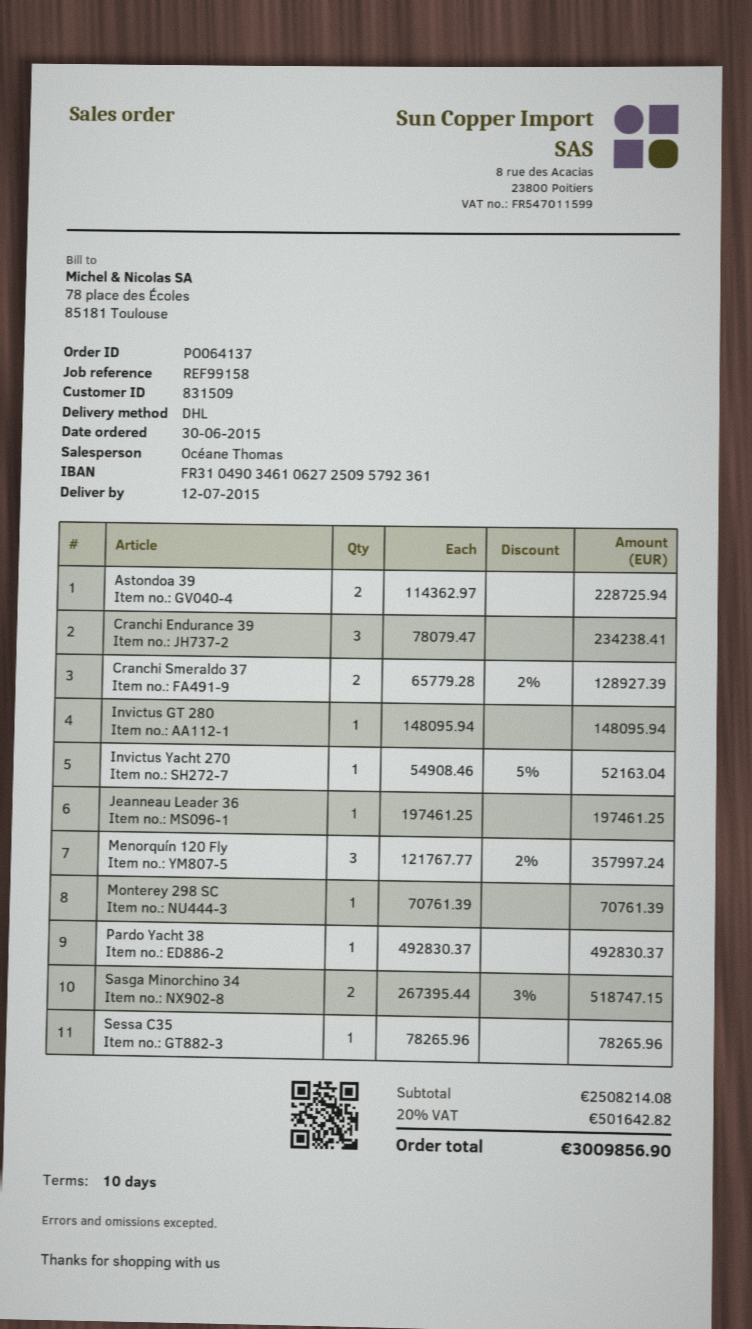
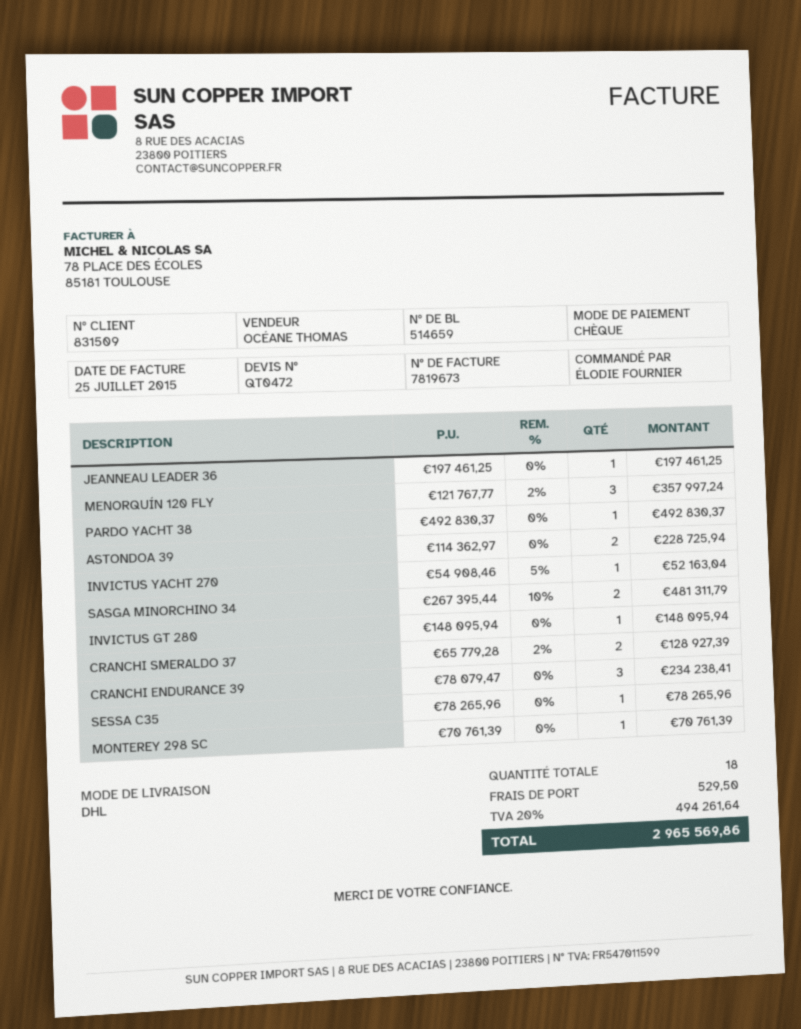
Sasga Minorchino 34: 2 x 267395.44 - 3% = 518747.15 -> 2 x 267395.44 - 10% = 481311.79
shipping: none -> 529.50
tax: 20% = 501642.82 -> 20% = 494261.64
total: 3009856.90 -> 2965569.86

